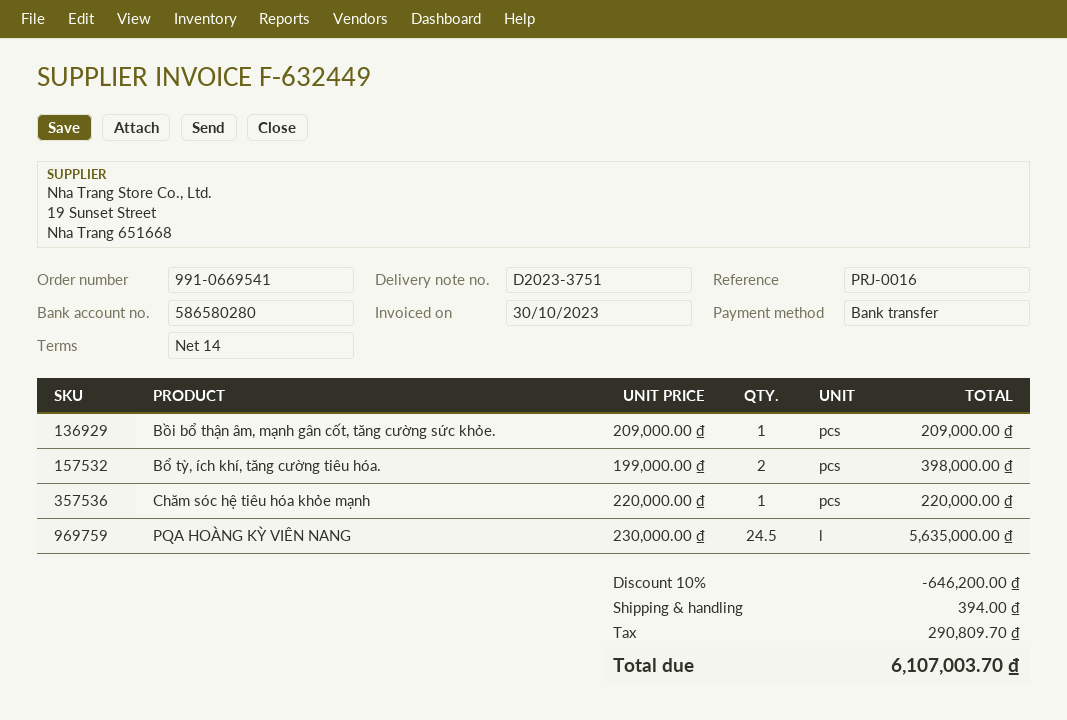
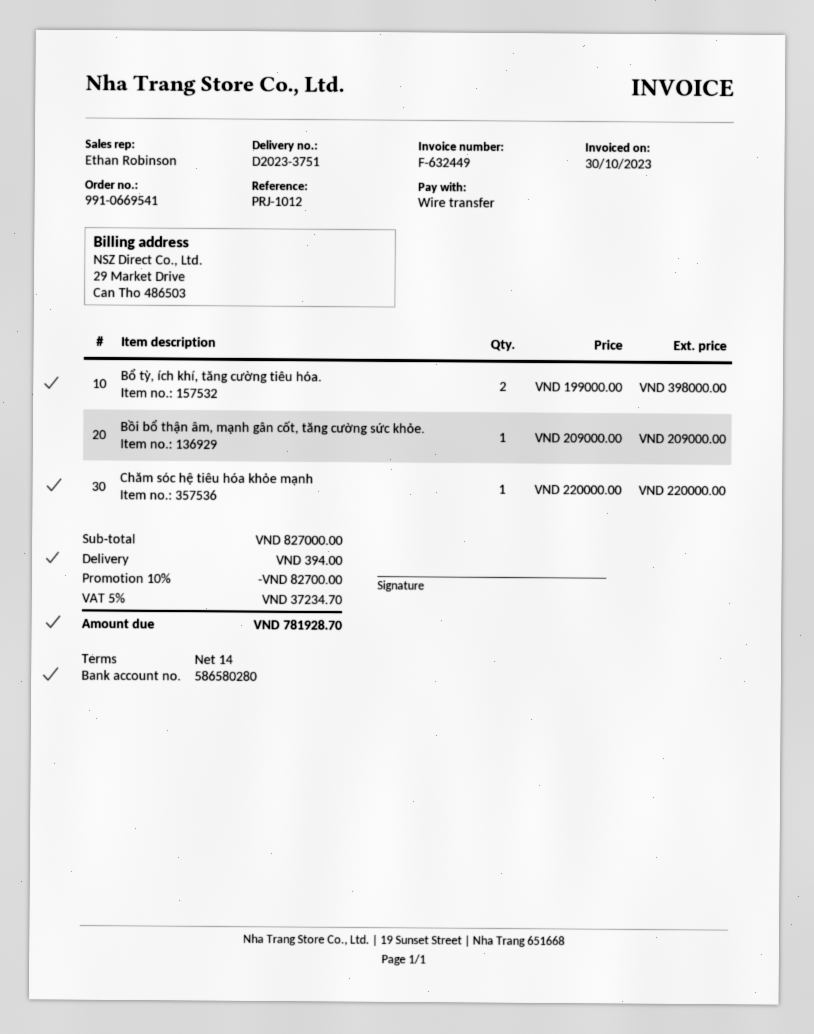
reference: PRJ-0016 -> PRJ-1012
PQA HOÀNG KỲ VIÊN NANG: 24.5 x 230000.00 = 5635000.00 -> none
discount: 10% = 646200.00 -> 10% = 82700.00
tax: 290809.70 -> 37234.70
total: 6107003.70 -> 781928.70

